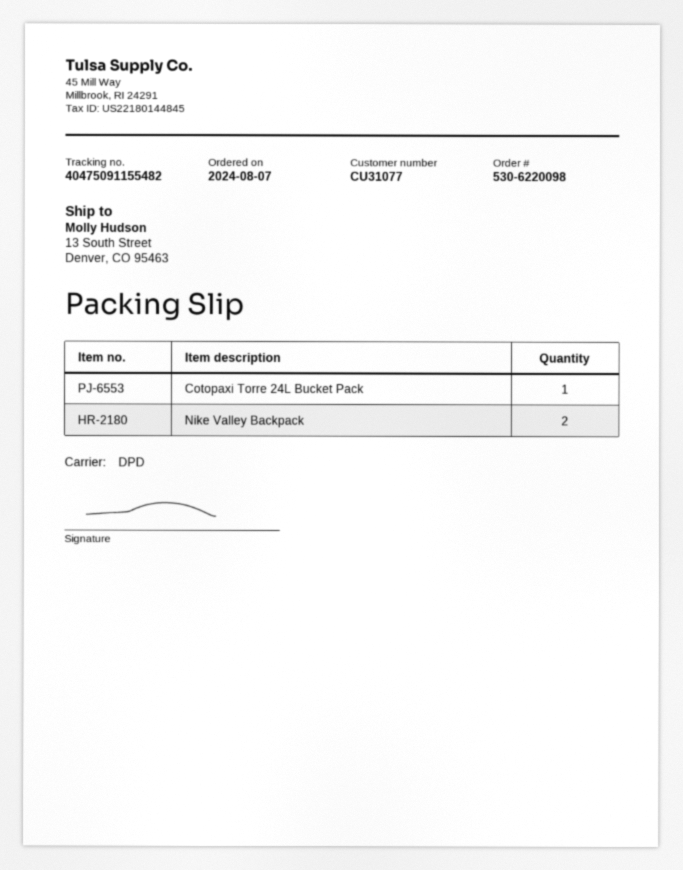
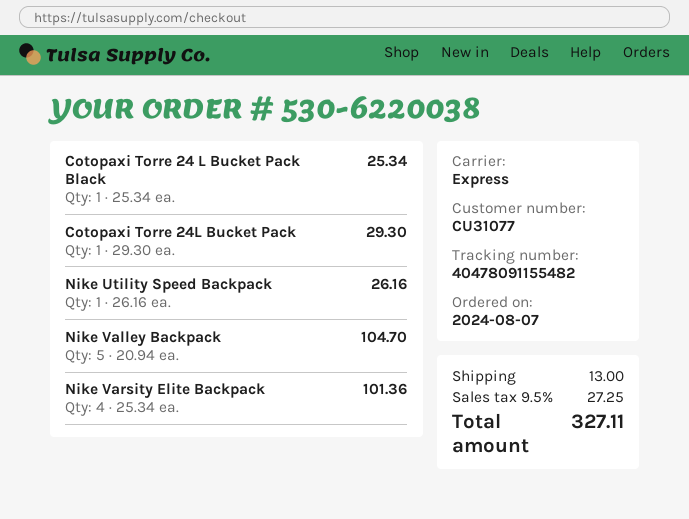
order number: 530-6220098 -> 530-6220038
shipping method: DPD -> express
tracking number: 40475091155482 -> 40478091155482
Nike Valley Backpack: 2 -> 5
Cotopaxi Torre 24 L Bucket Pack Black: none -> 1
Nike Utility Speed Backpack: none -> 1
Nike Varsity Elite Backpack: none -> 4

